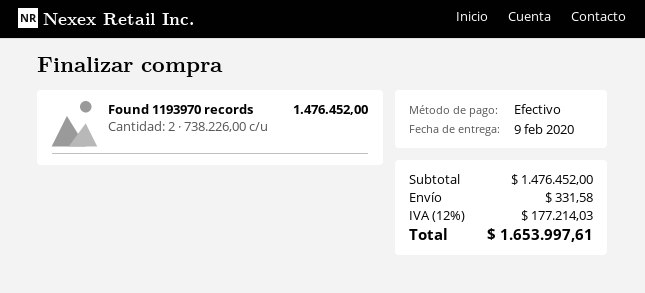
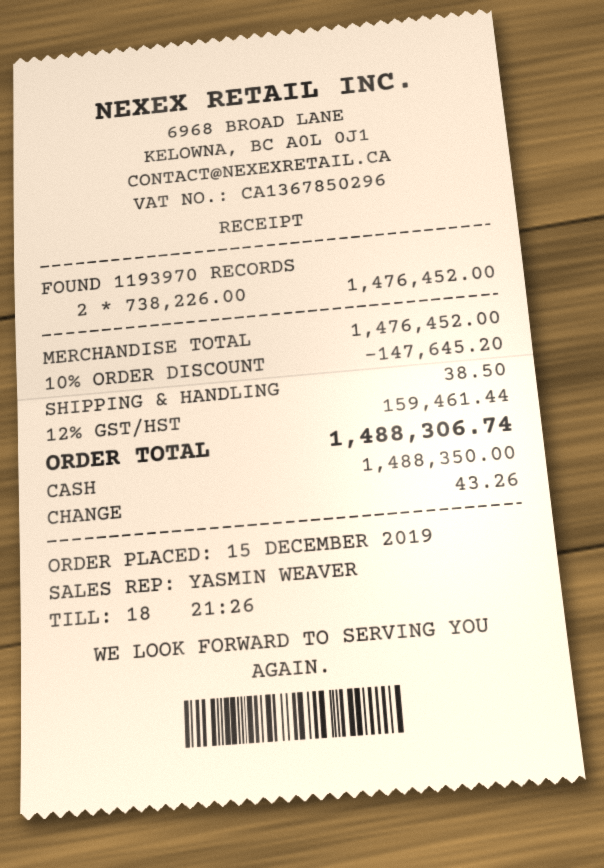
discount: none -> 10% = 147645.20
shipping: 331.58 -> 38.50
tax: 12% = 177214.03 -> 12% = 159461.44
total: 1653997.61 -> 1488306.74

